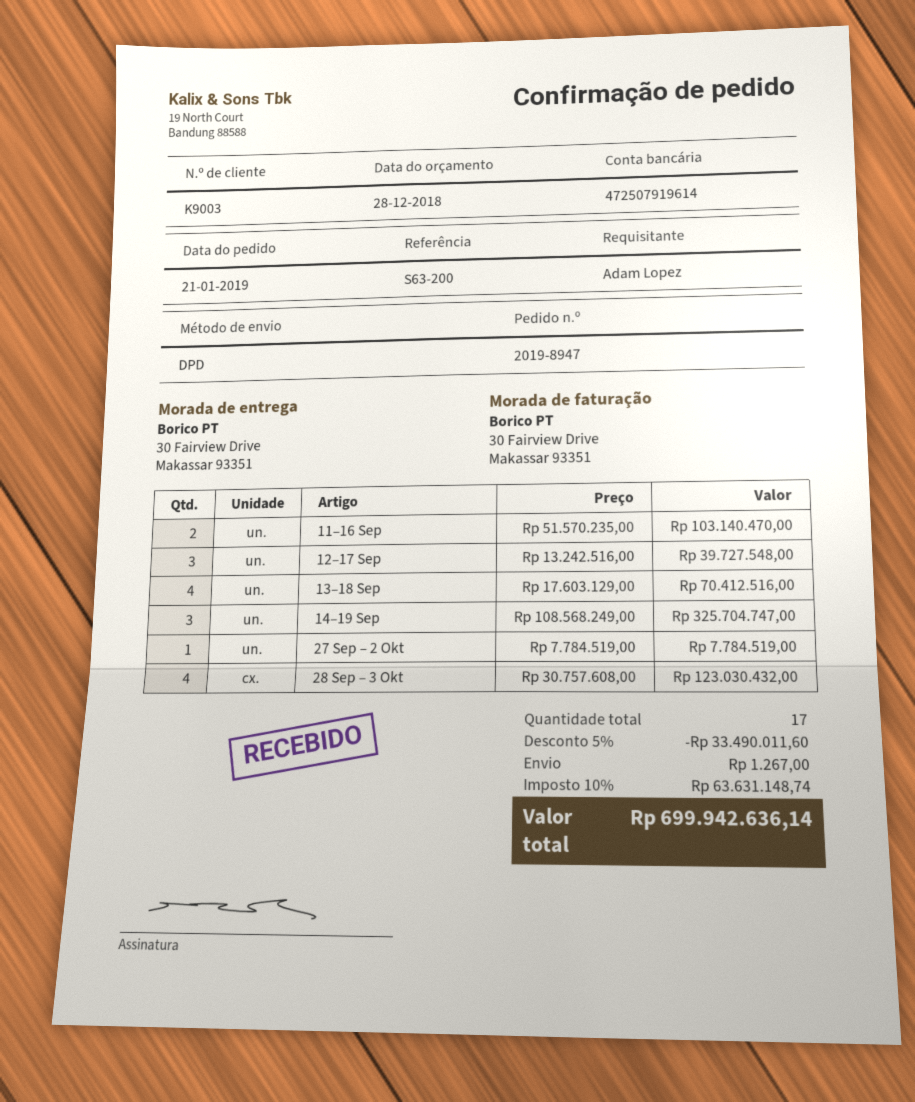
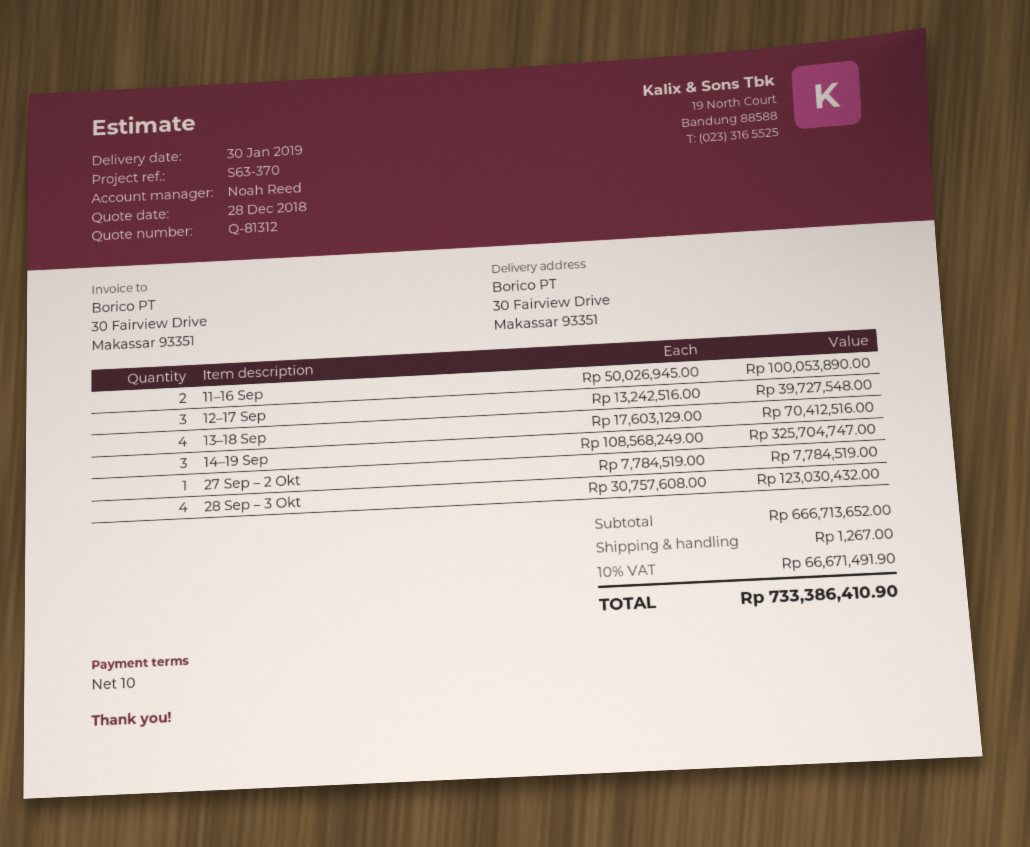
reference: S63-200 -> S63-370
11–16 Sep: 2 x 51570235.00 = 103140470.00 -> 2 x 50026945.00 = 100053890.00
discount: 5% = 33490011.60 -> none
tax: 10% = 63631148.74 -> 10% = 66671491.90
total: 699942636.14 -> 733386410.90

